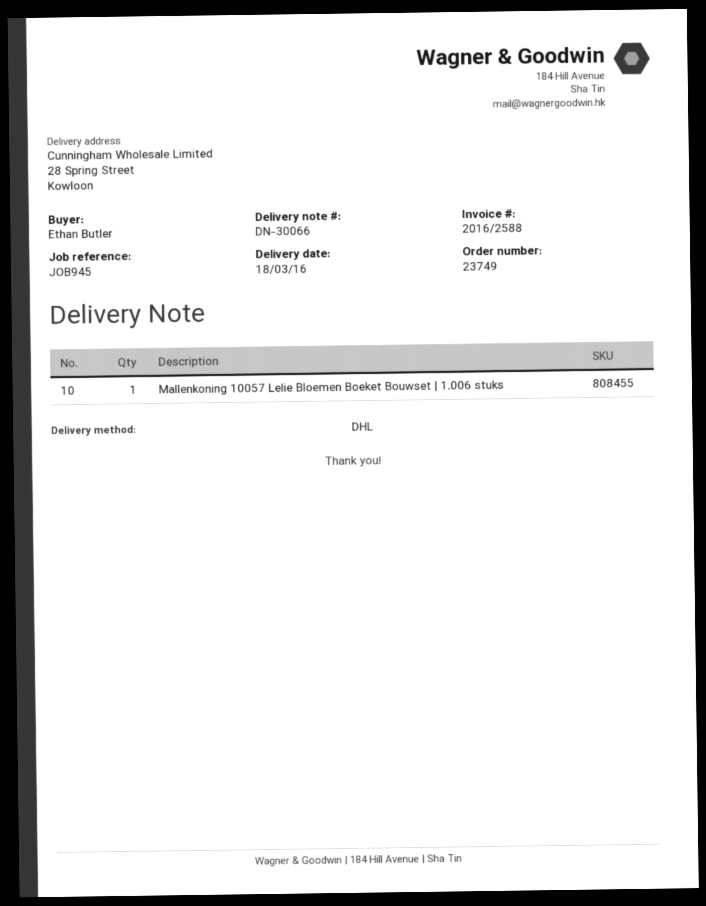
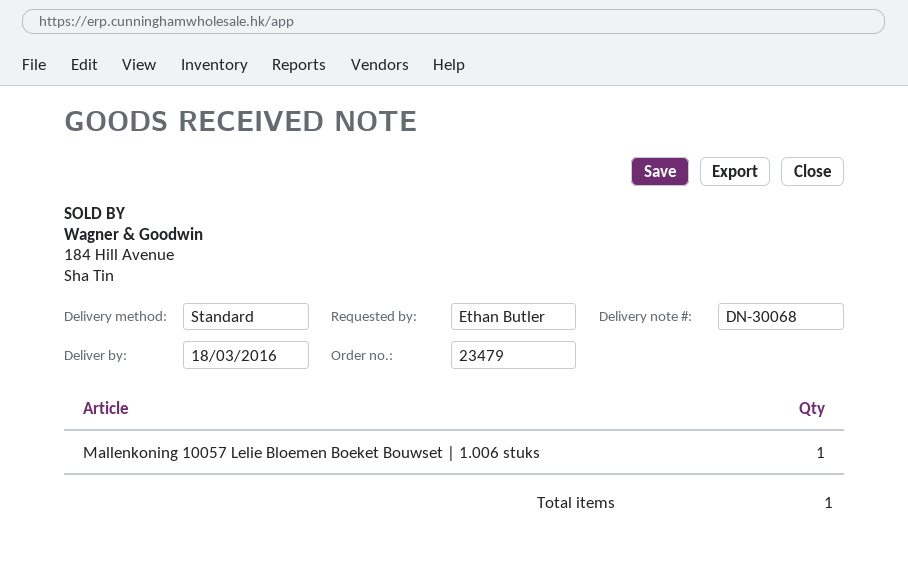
order number: 23749 -> 23479
delivery note number: DN-30066 -> DN-30068
shipping method: DHL -> standard

